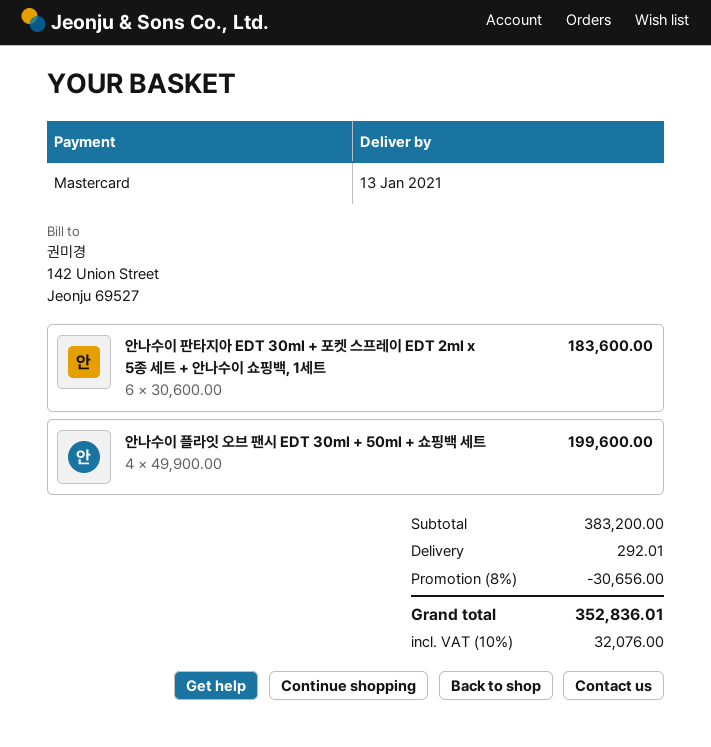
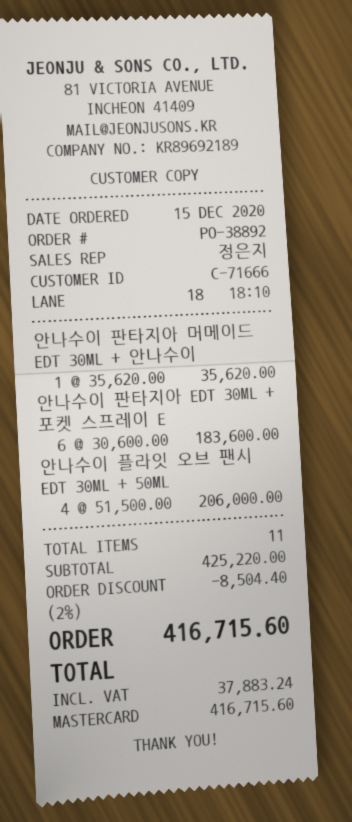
안나수이 플라잇 오브 팬시 EDT 30ml + 50ml + 쇼핑백 세트: 4 x 49900.00 = 199600.00 -> 4 x 51500.00 = 206000.00
안나수이 판타지아 머메이드 EDT 30ML + 안나수이: none -> 1 x 35620.00 = 35620.00
subtotal: 383200.00 -> 425220.00
discount: 8% = 30656.00 -> 2% = 8504.40
shipping: 292.01 -> none
tax: 32076.00 -> 37883.24
total: 352836.01 -> 416715.60

